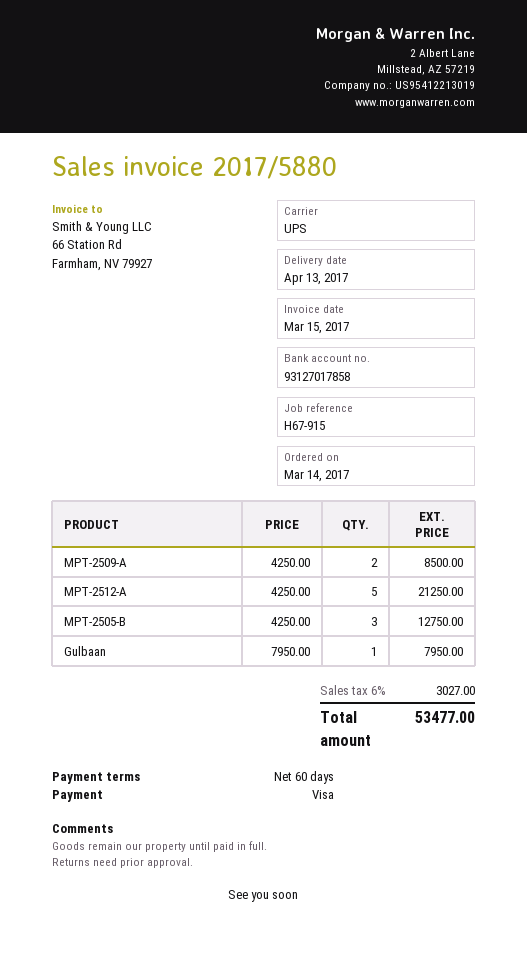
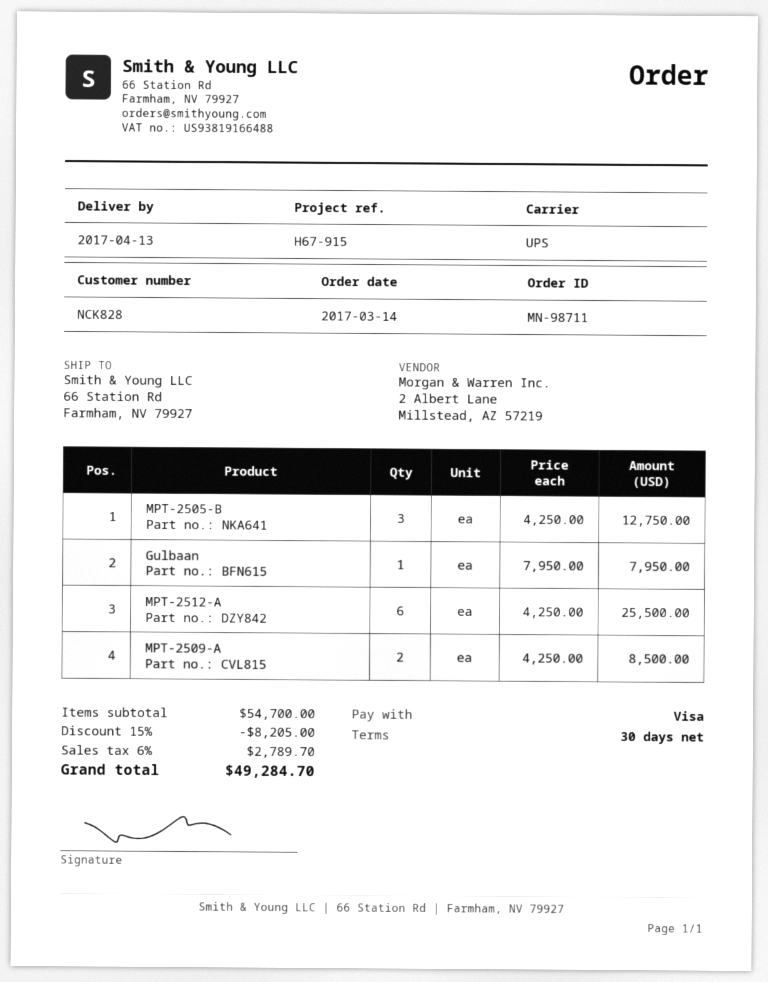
payment terms: 60 days -> 30 days
MPT-2512-A: 5 x 4250.00 = 21250.00 -> 6 x 4250.00 = 25500.00
discount: none -> 15% = 8205.00
tax: 6% = 3027.00 -> 6% = 2789.70
total: 53477.00 -> 49284.70

